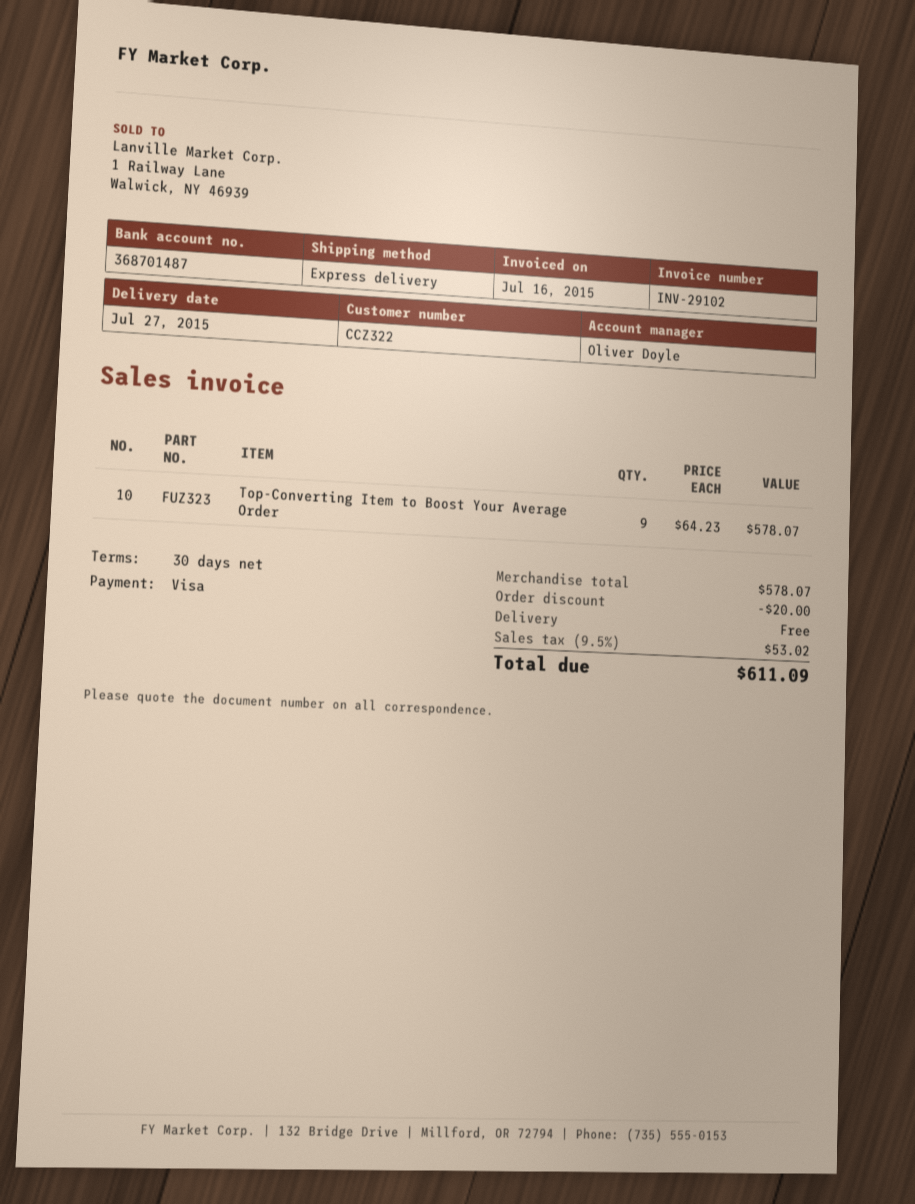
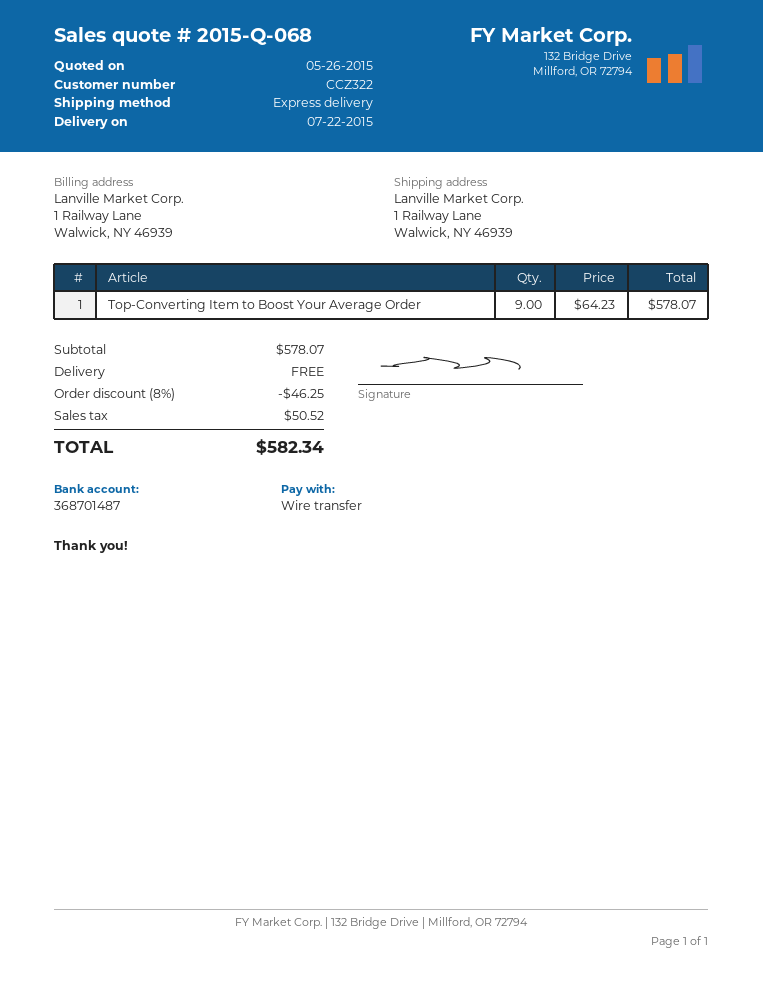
delivery date: 2015-07-27 -> 2015-07-22
payment method: Visa -> bank transfer
discount: 20.00 -> 46.25
tax: 53.02 -> 50.52
total: 611.09 -> 582.34

